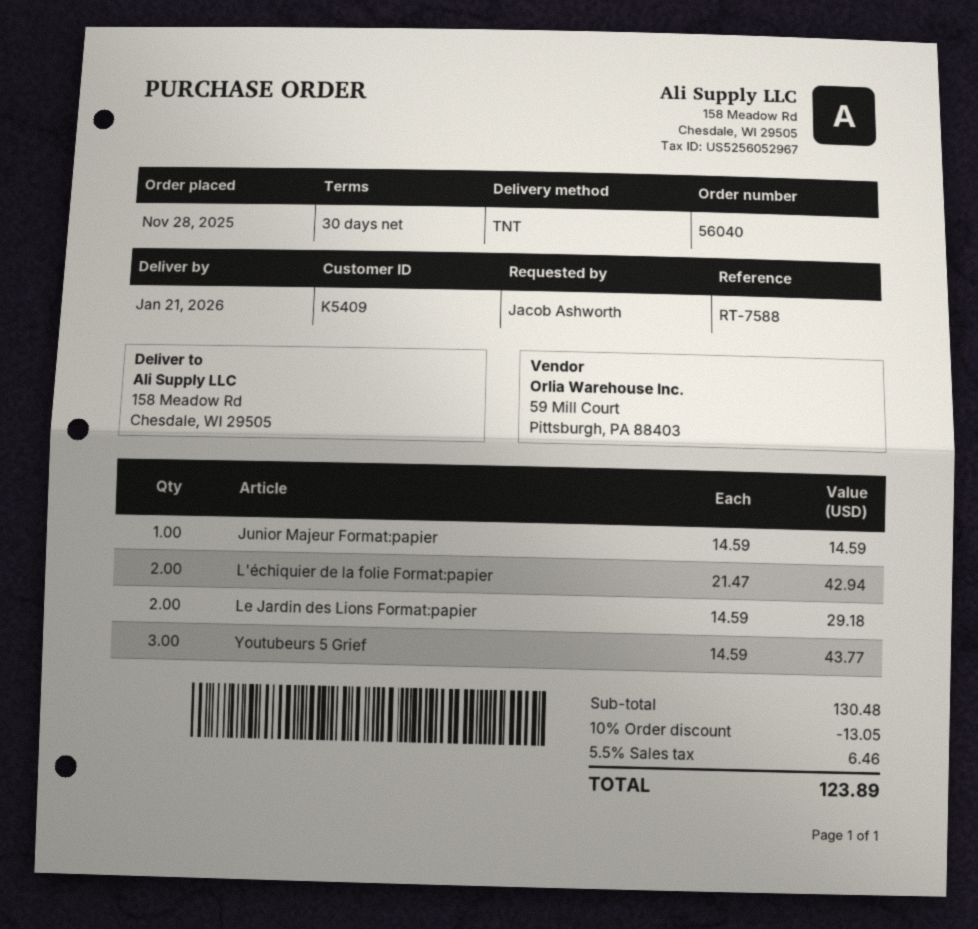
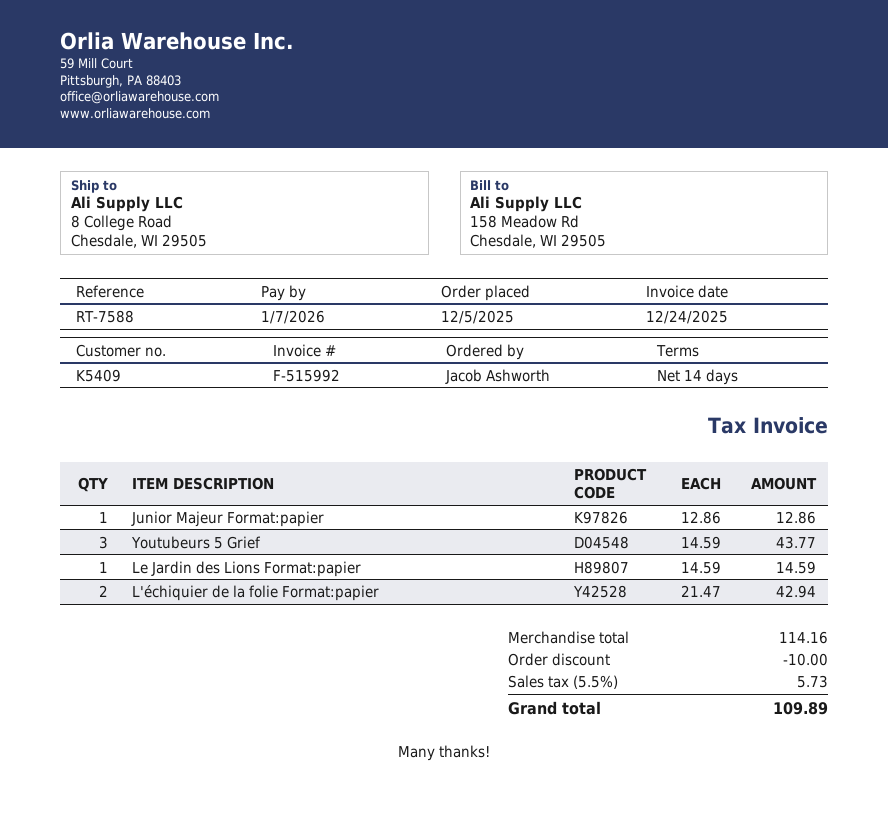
order date: 2025-11-28 -> 2025-12-05
payment terms: 30 days -> 14 days
ship to: 158 Meadow Rd, Chesdale, WI 29505 -> 8 College Road, Chesdale, WI 29505
Junior Majeur Format:papier: 1 x 14.59 = 14.59 -> 1 x 12.86 = 12.86
Le Jardin des Lions Format:papier: 2 x 14.59 = 29.18 -> 1 x 14.59 = 14.59
subtotal: 130.48 -> 114.16
discount: 13.05 -> 10.00
tax: 5.5% = 6.46 -> 5.5% = 5.73
total: 123.89 -> 109.89

